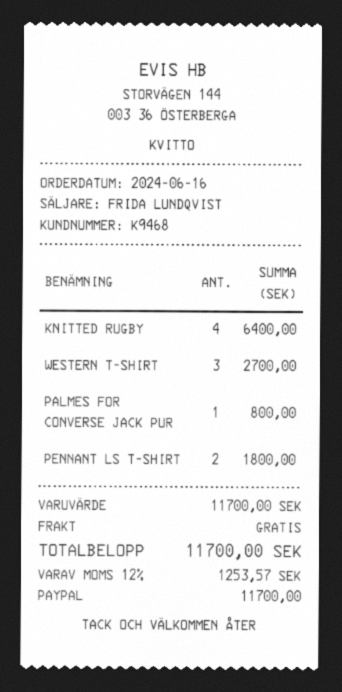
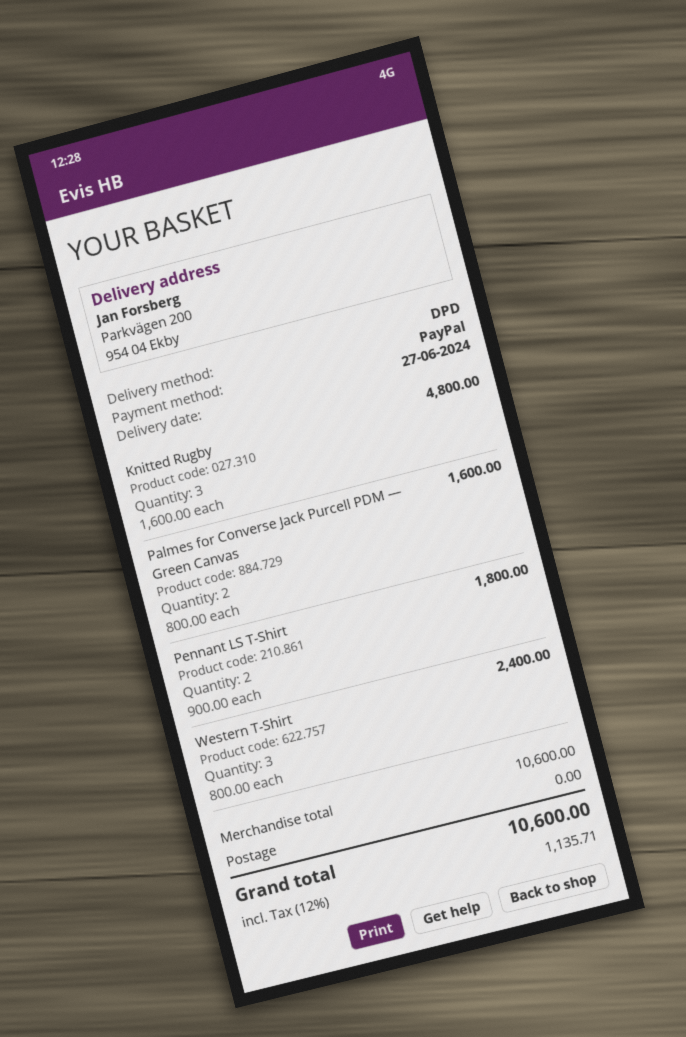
KNITTED RUGBY: 4 for 6400.00 -> 3 for 4800.00
WESTERN T-SHIRT: 3 for 2700.00 -> 3 for 2400.00
PALMES FOR CONVERSE JACK PUR: 1 for 800.00 -> 2 for 1600.00
subtotal: 11700.00 -> 10600.00
tax: 12% = 1253.57 -> 12% = 1135.71
total: 11700.00 -> 10600.00

